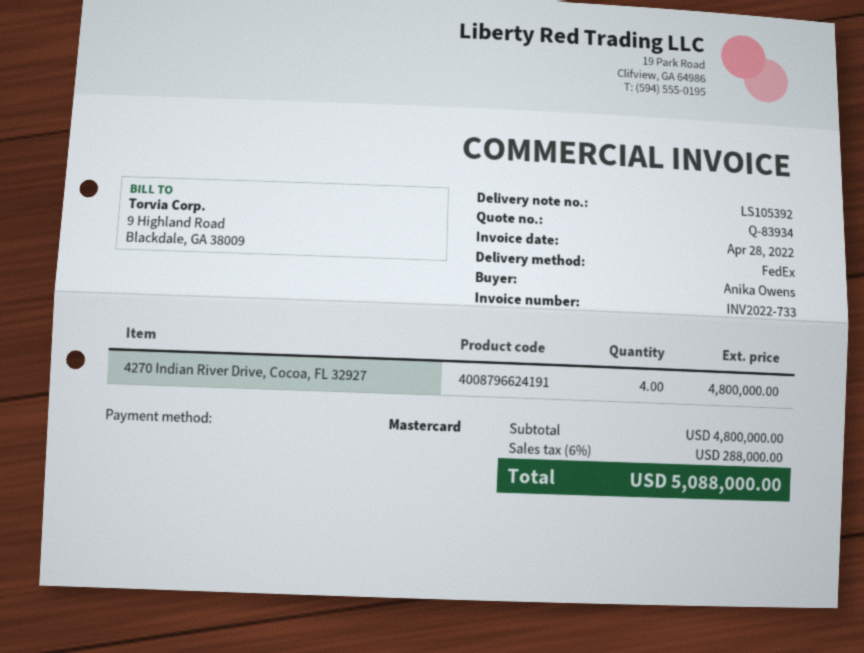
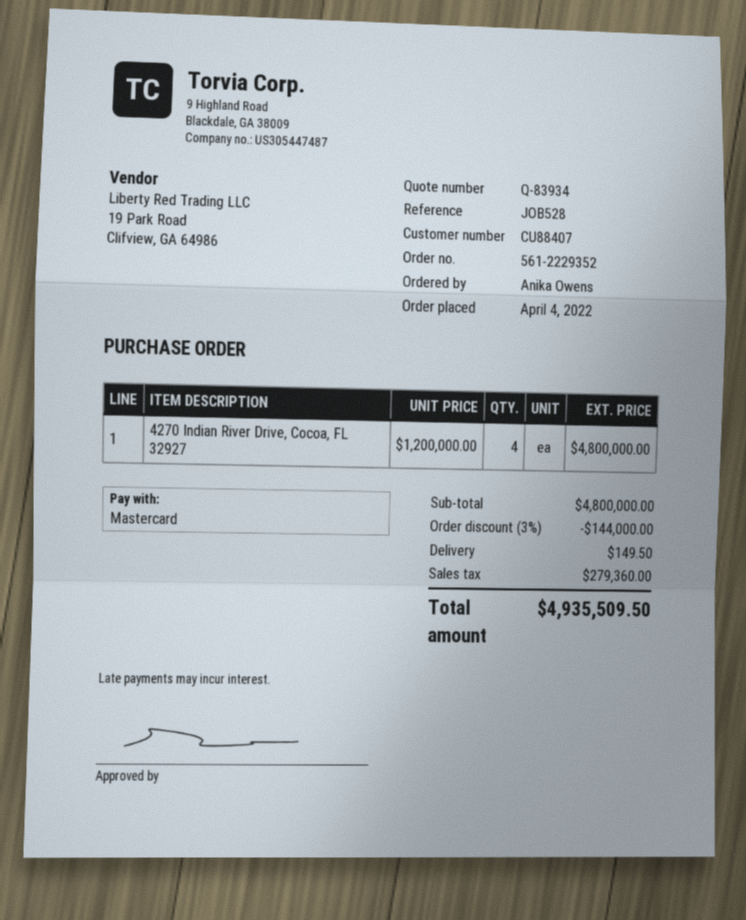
discount: none -> 3% = 144000.00
shipping: none -> 149.50
tax: 288000.00 -> 279360.00
total: 5088000.00 -> 4935509.50

